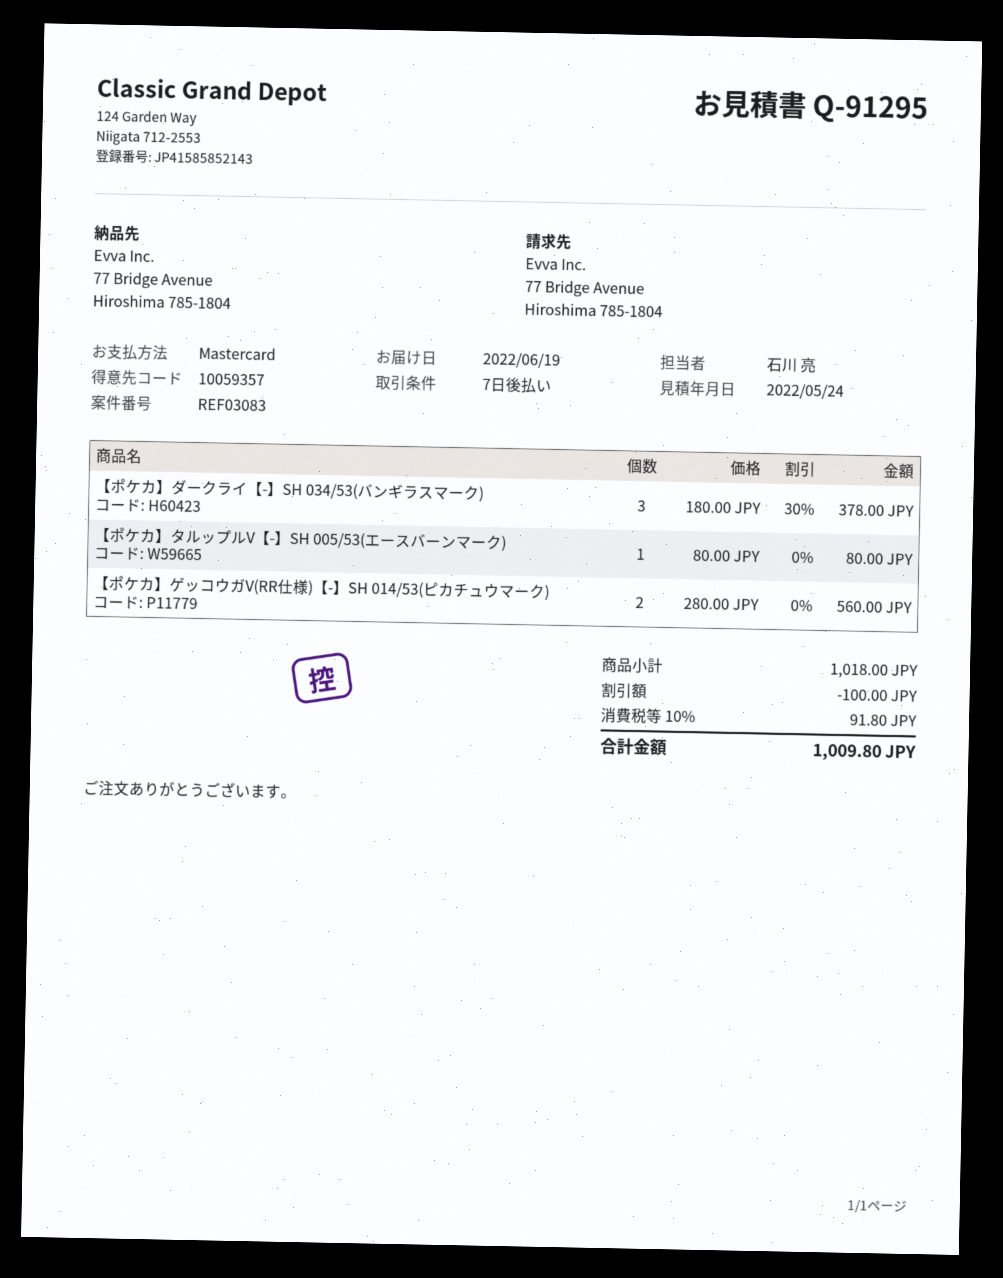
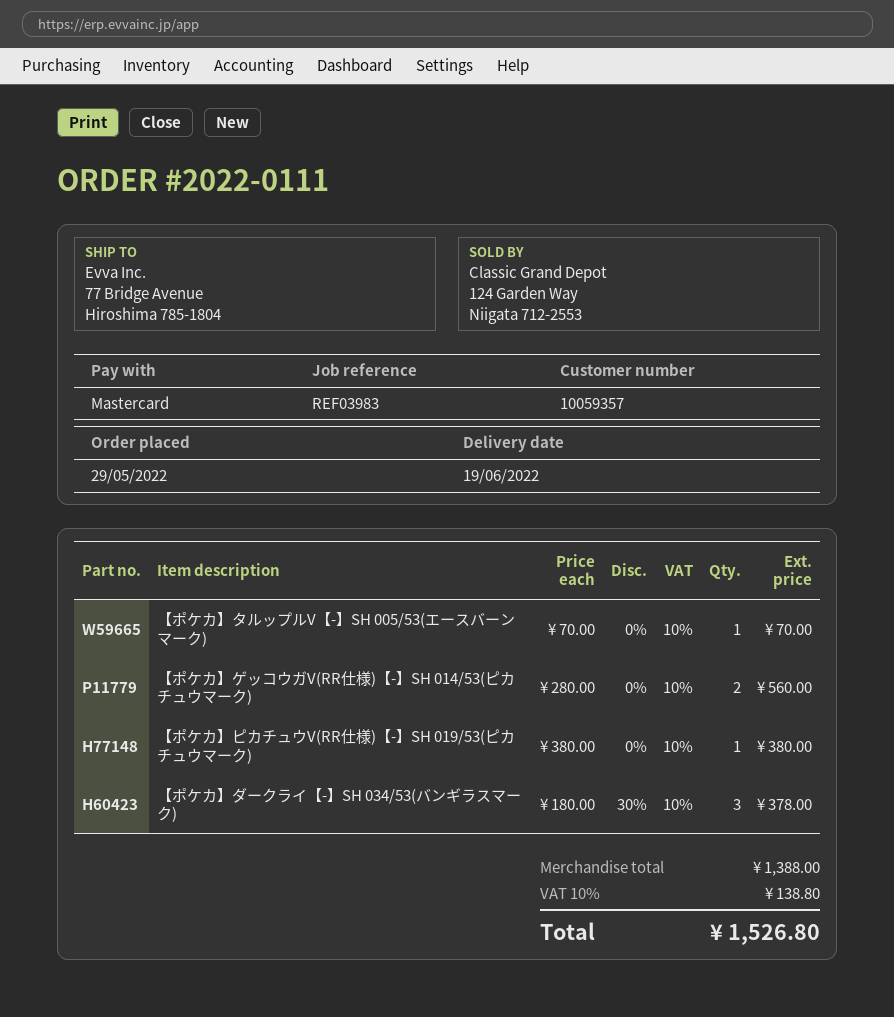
reference: REF03083 -> REF03983
【ポケカ】タルップルV【-】SH 005/53(エースバーンマーク): 1 x 80.00 = 80.00 -> 1 x 70.00 = 70.00
【ポケカ】ピカチュウV(RR仕様)【-】SH 019/53(ピカチュウマーク): none -> 1 x 380.00 = 380.00
subtotal: 1018.00 -> 1388.00
discount: 100.00 -> none
tax: 10% = 91.80 -> 10% = 138.80
total: 1009.80 -> 1526.80

